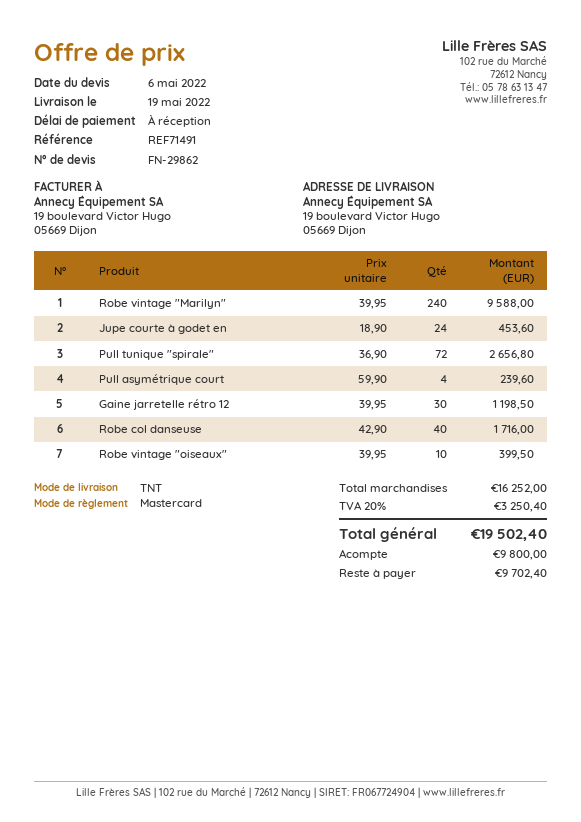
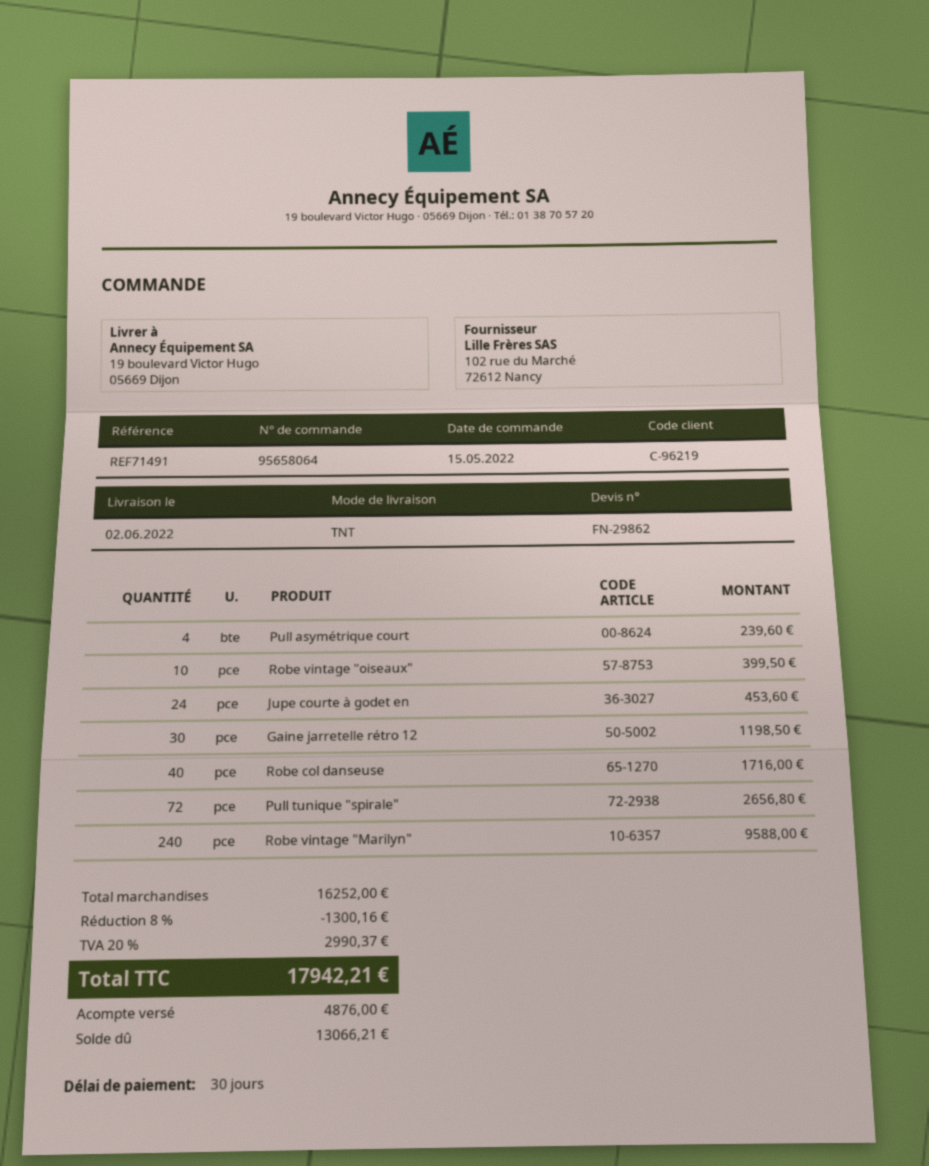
delivery date: 2022-05-19 -> 2022-06-02
payment terms: on receipt -> 30 days
discount: none -> 8% = 1300.16
tax: 20% = 3250.40 -> 20% = 2990.37
total: 19502.40 -> 17942.21
deposit: 9800.00 -> 4876.00
balance: 9702.40 -> 13066.21

